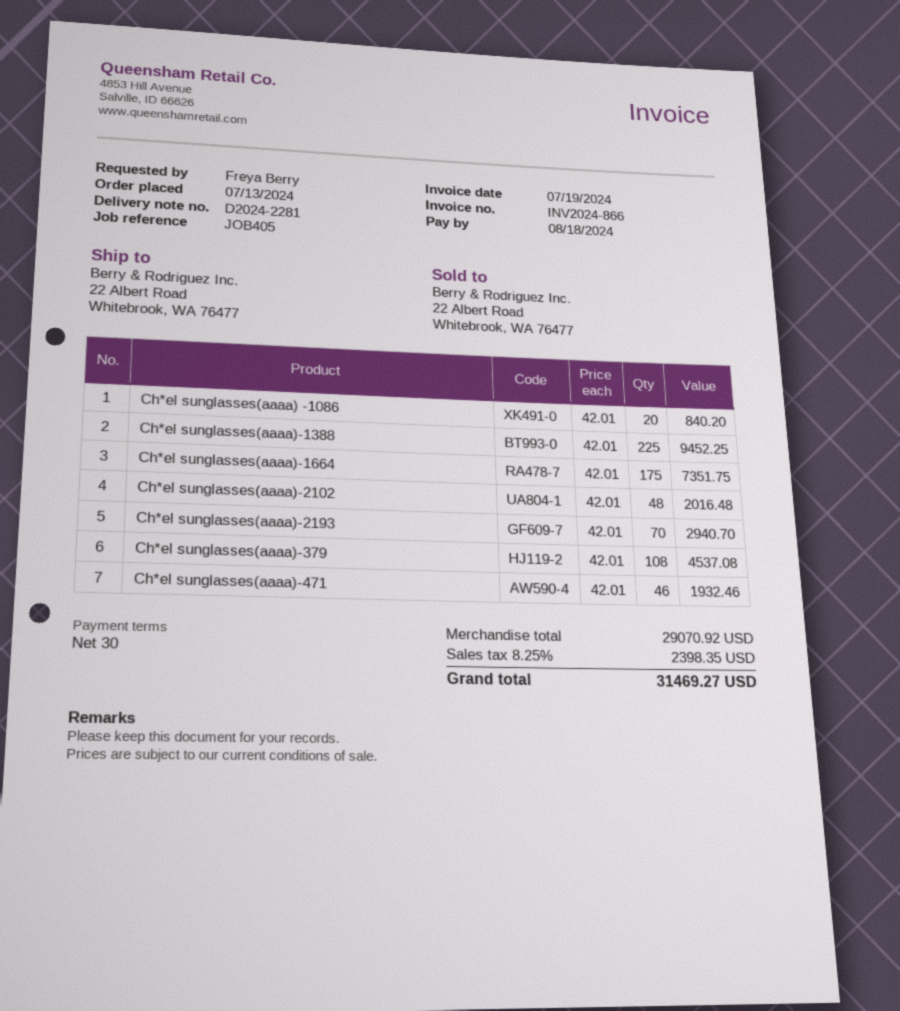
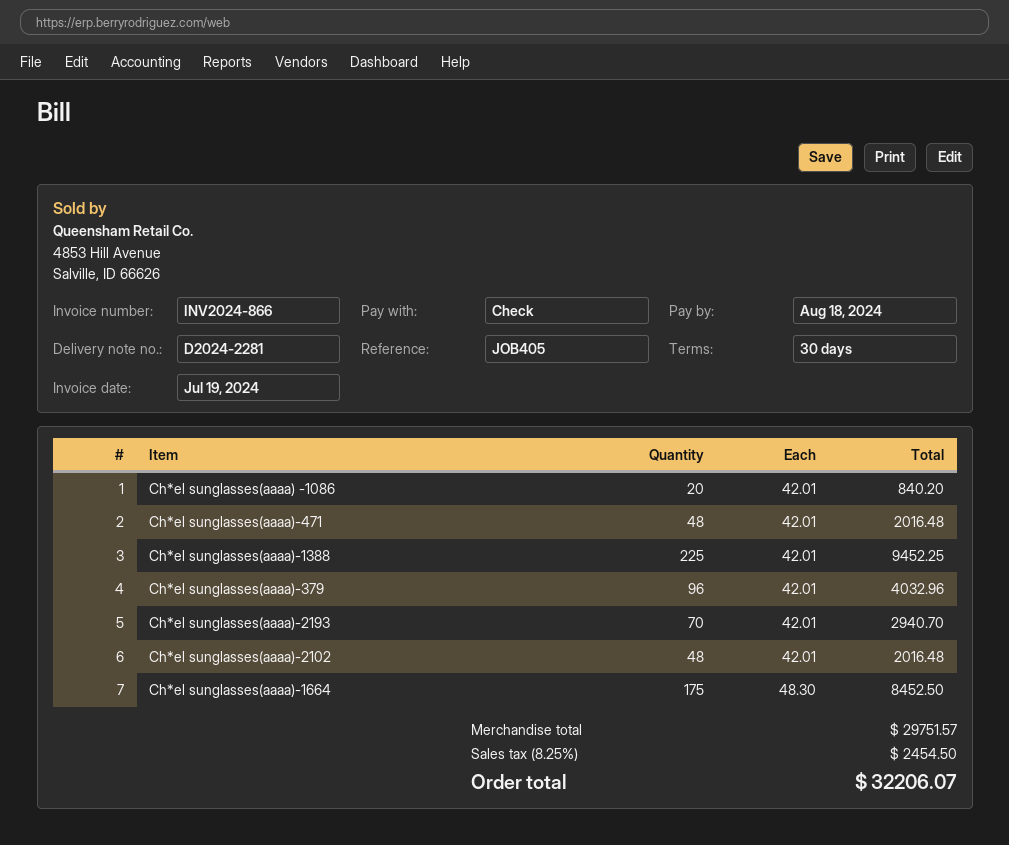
Ch*el sunglasses(aaaa)-1664: 175 x 42.01 = 7351.75 -> 175 x 48.30 = 8452.50
Ch*el sunglasses(aaaa)-379: 108 x 42.01 = 4537.08 -> 96 x 42.01 = 4032.96
Ch*el sunglasses(aaaa)-471: 46 x 42.01 = 1932.46 -> 48 x 42.01 = 2016.48
subtotal: 29070.92 -> 29751.57
tax: 8.25% = 2398.35 -> 8.25% = 2454.50
total: 31469.27 -> 32206.07

